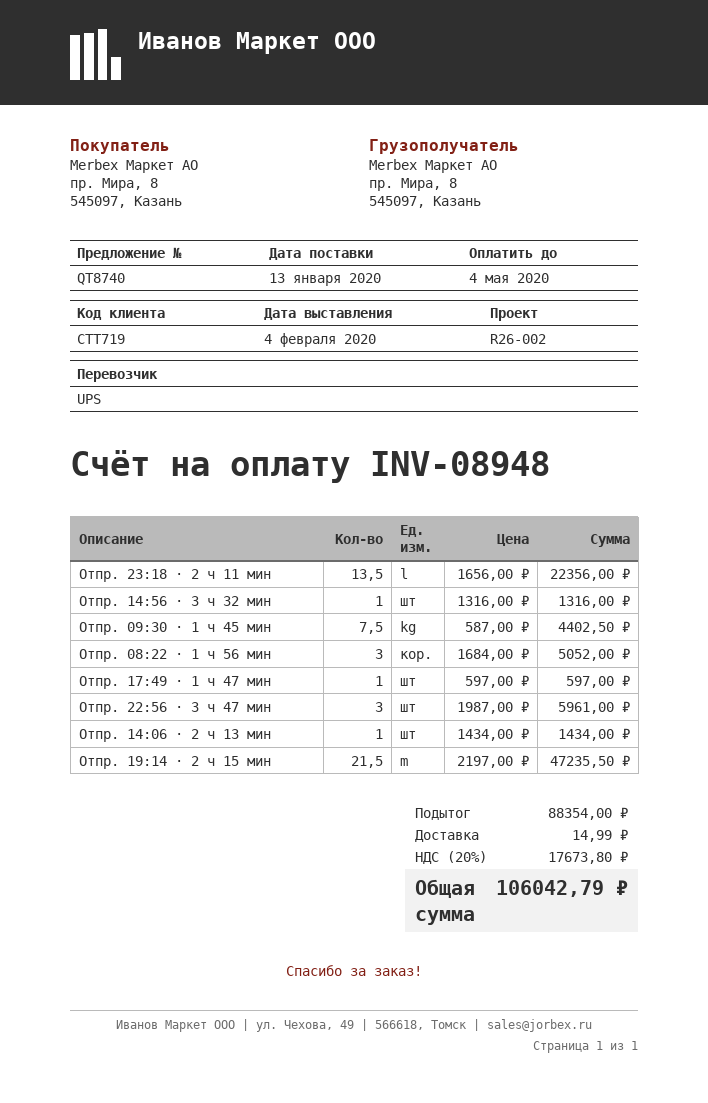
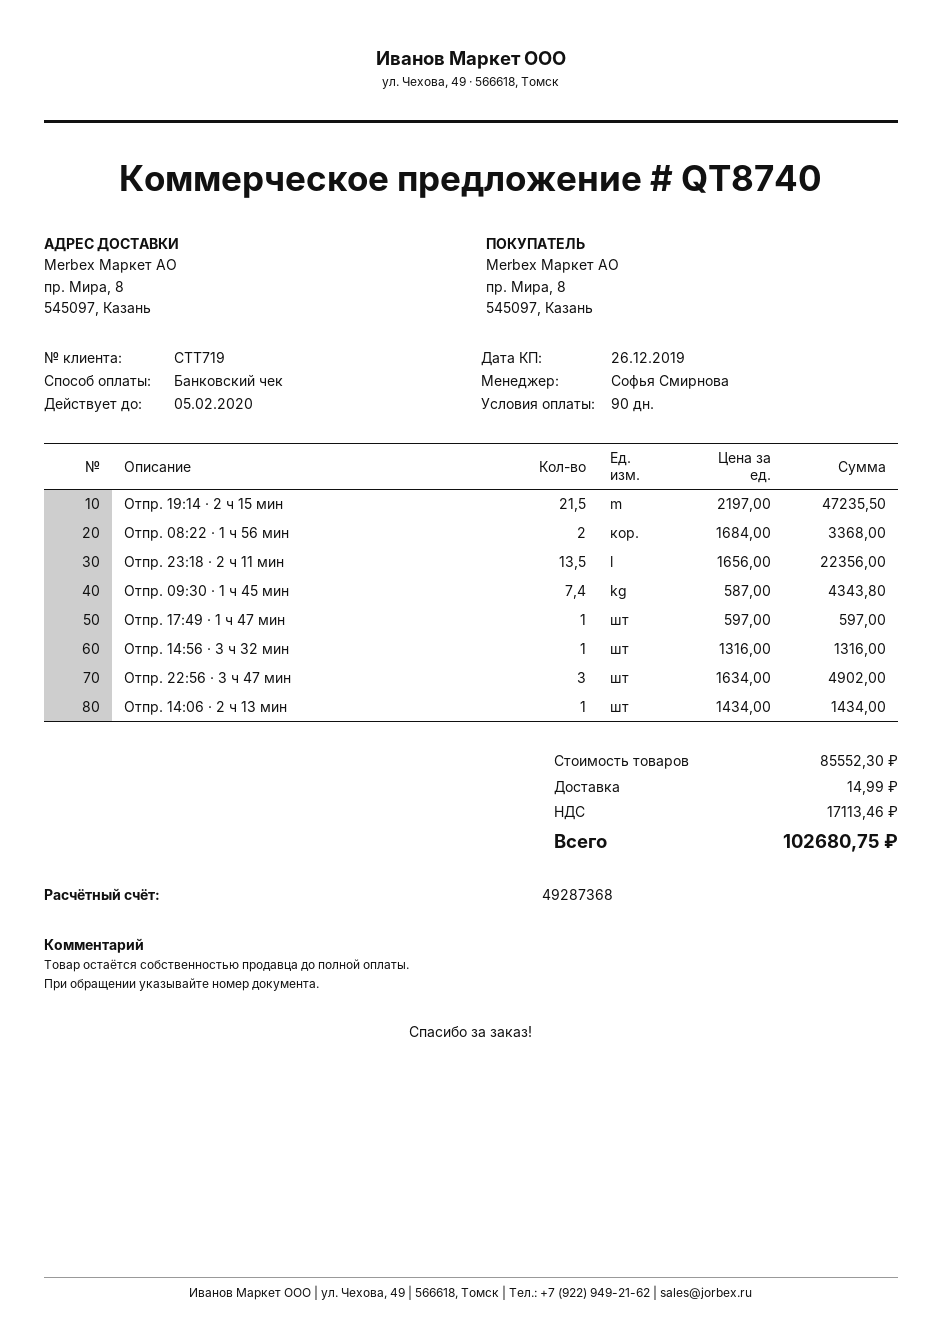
Отпр. 09:30 · 1 ч 45 мин: 7.5 x 587.00 = 4402.50 -> 7.4 x 587.00 = 4343.80
Отпр. 08:22 · 1 ч 56 мин: 3 x 1684.00 = 5052.00 -> 2 x 1684.00 = 3368.00
Отпр. 22:56 · 3 ч 47 мин: 3 x 1987.00 = 5961.00 -> 3 x 1634.00 = 4902.00
subtotal: 88354.00 -> 85552.30
tax: 17673.80 -> 17113.46
total: 106042.79 -> 102680.75

